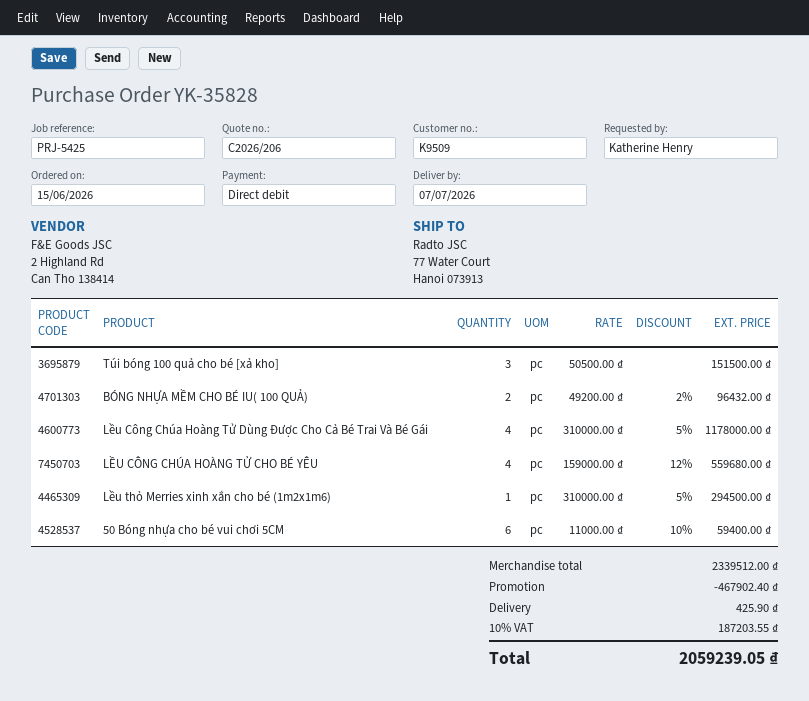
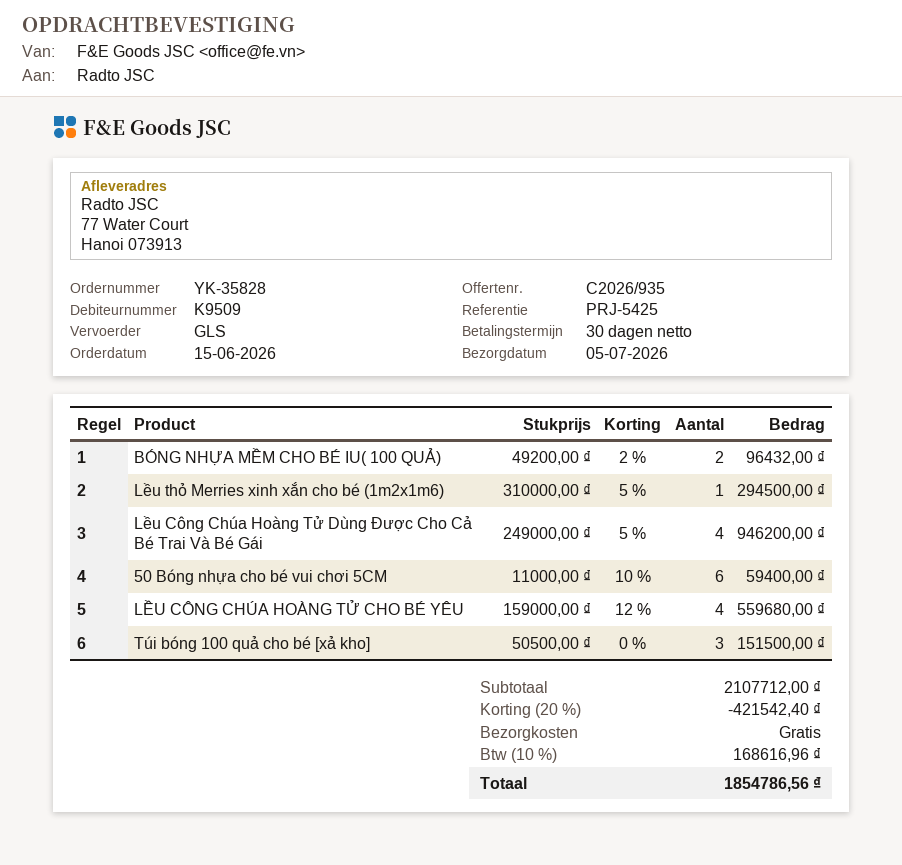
quote number: C2026/206 -> C2026/935
delivery date: 2026-07-07 -> 2026-07-05
Lều Công Chúa Hoàng Tử Dùng Được Cho Cả Bé Trai Và Bé Gái: 4 x 310000.00 - 5% = 1178000.00 -> 4 x 249000.00 - 5% = 946200.00
subtotal: 2339512.00 -> 2107712.00
discount: 467902.40 -> 421542.40
shipping: 425.90 -> 0.00
tax: 10% = 187203.55 -> 10% = 168616.96
total: 2059239.05 -> 1854786.56

